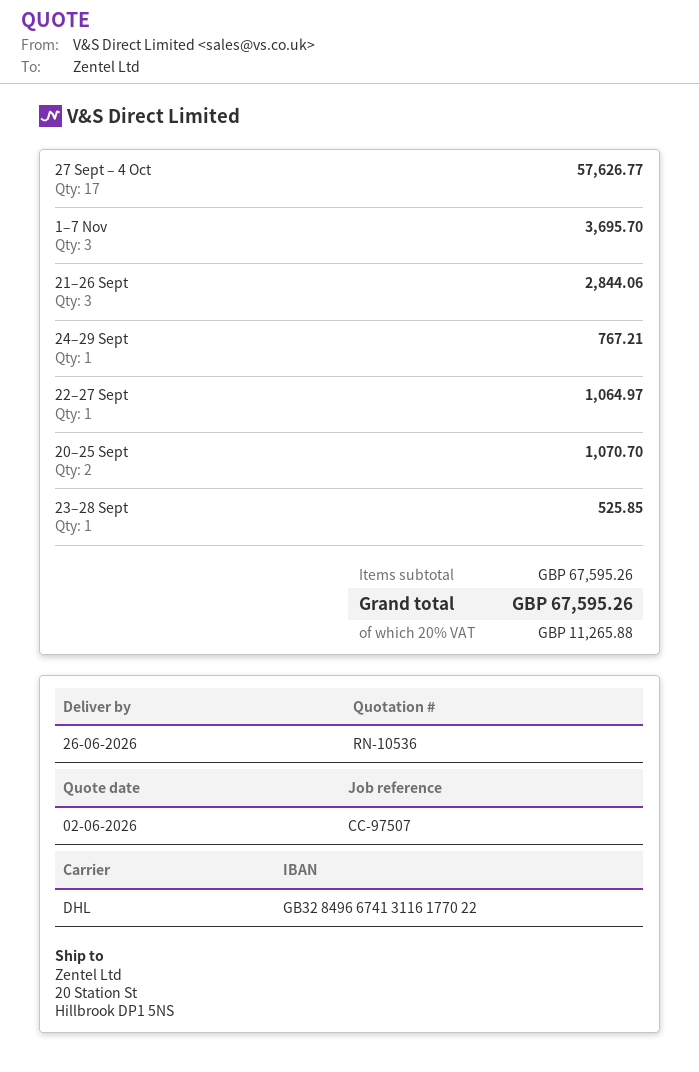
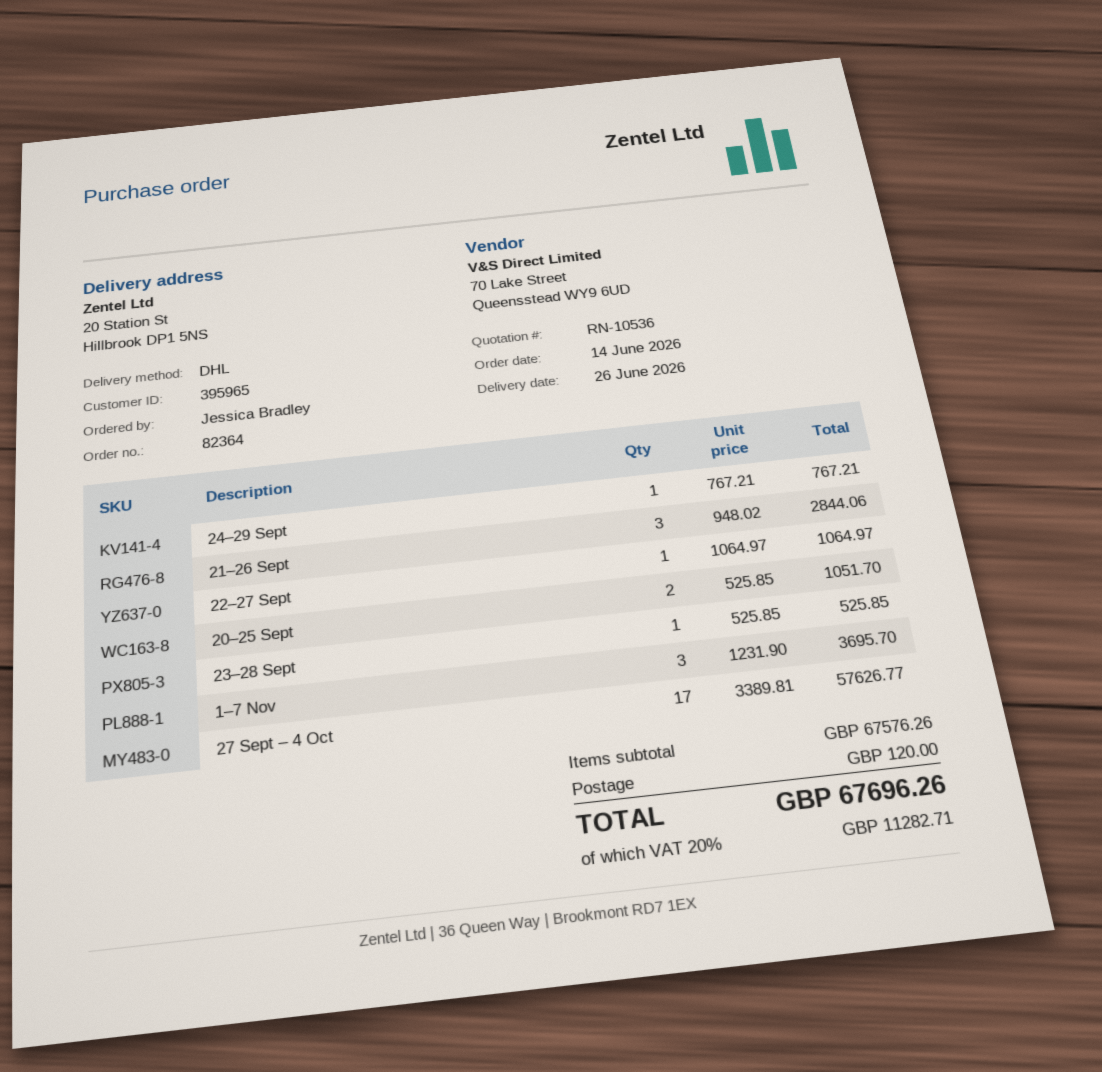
20–25 Sept: 2 for 1070.70 -> 2 for 1051.70
subtotal: 67595.26 -> 67576.26
shipping: none -> 120.00
tax: 20% = 11265.88 -> 20% = 11282.71
total: 67595.26 -> 67696.26

